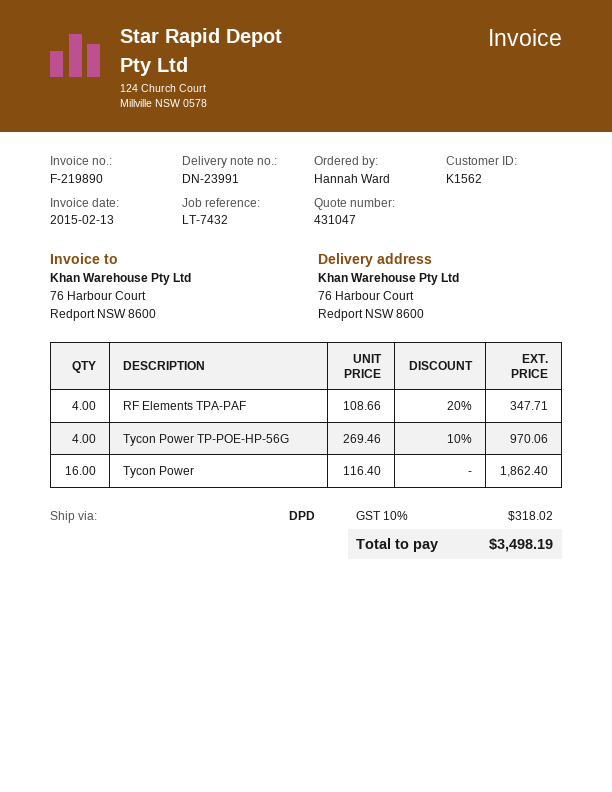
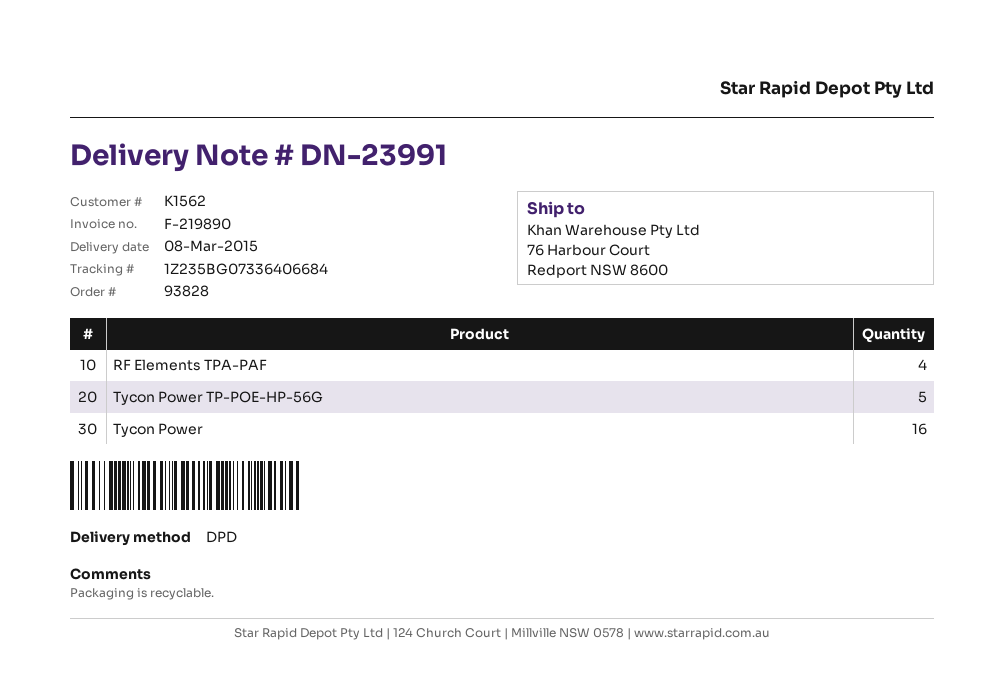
Tycon Power TP-POE-HP-56G: 4 -> 5

